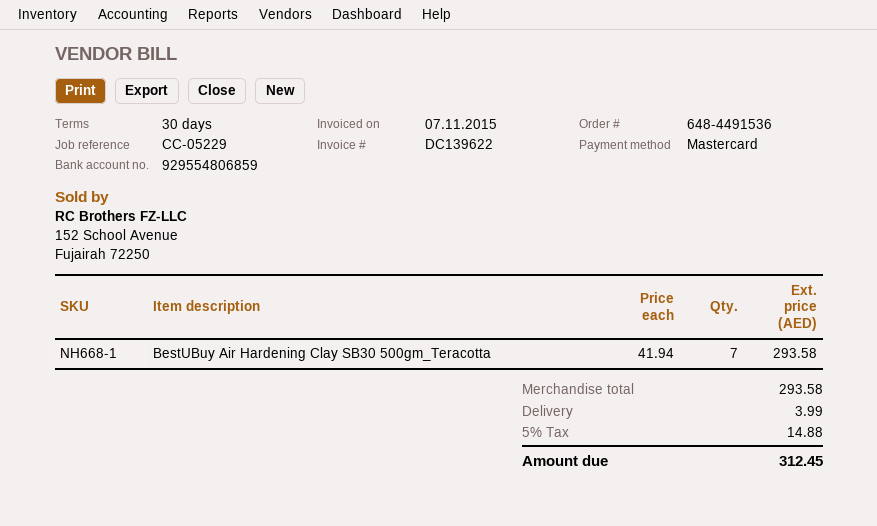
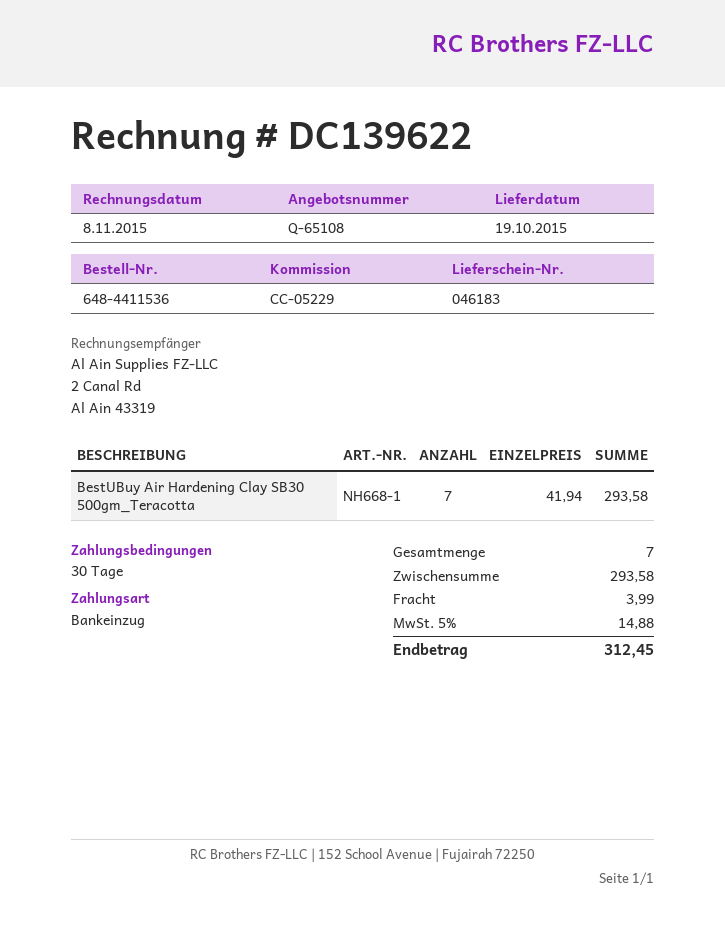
order number: 648-4491536 -> 648-4411536
invoice date: 2015-11-07 -> 2015-11-08
payment method: Mastercard -> direct debit

